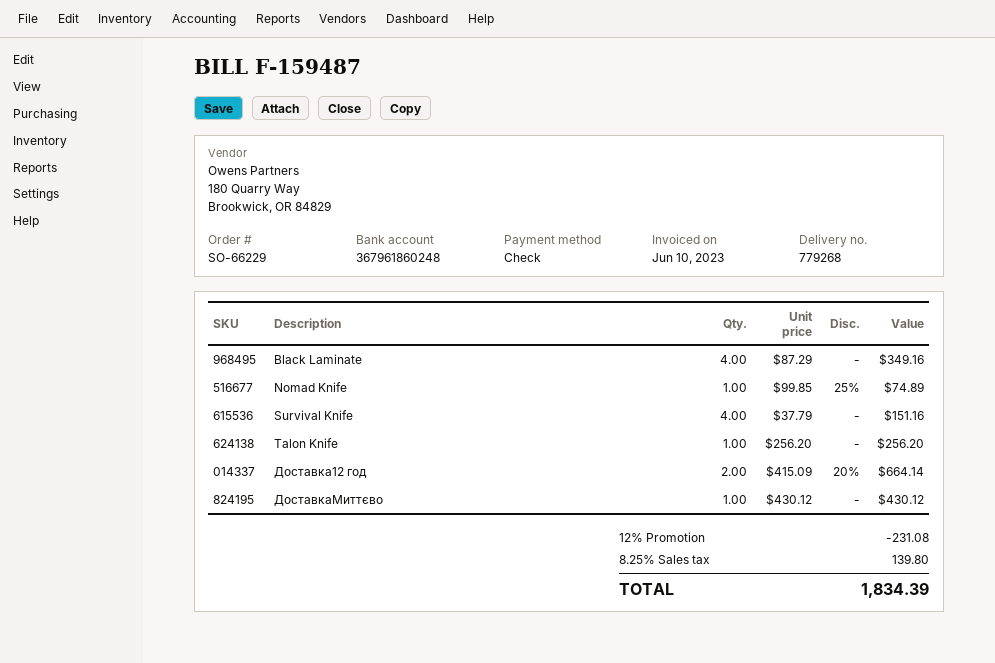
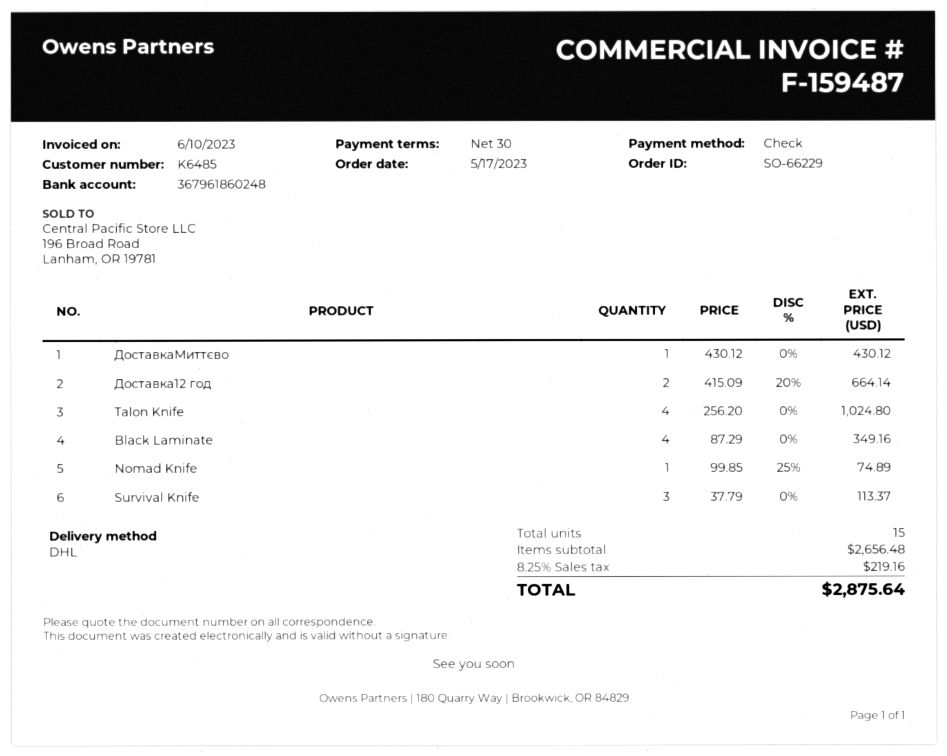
Survival Knife: 4 x 37.79 = 151.16 -> 3 x 37.79 = 113.37
Talon Knife: 1 x 256.20 = 256.20 -> 4 x 256.20 = 1024.80
discount: 12% = 231.08 -> none
tax: 8.25% = 139.80 -> 8.25% = 219.16
total: 1834.39 -> 2875.64

